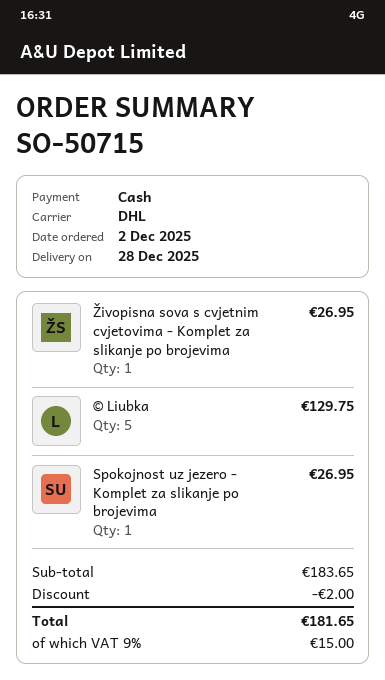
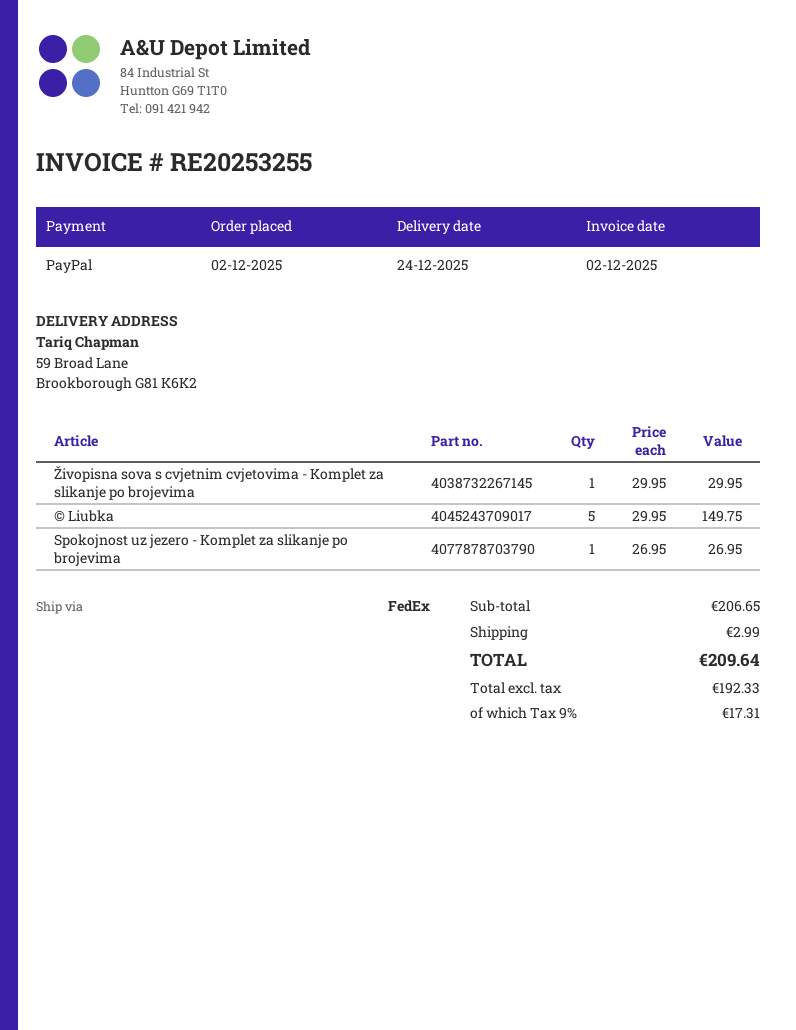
delivery date: 2025-12-28 -> 2025-12-24
payment method: cash -> PayPal
shipping method: DHL -> FedEx
Živopisna sova s cvjetnim cvjetovima - Komplet za slikanje po brojevima: 1 for 26.95 -> 1 for 29.95
© Liubka: 5 for 129.75 -> 5 for 149.75
subtotal: 183.65 -> 206.65
discount: 2.00 -> none
shipping: none -> 2.99
tax: 9% = 15.00 -> 9% = 17.31
total: 181.65 -> 209.64

